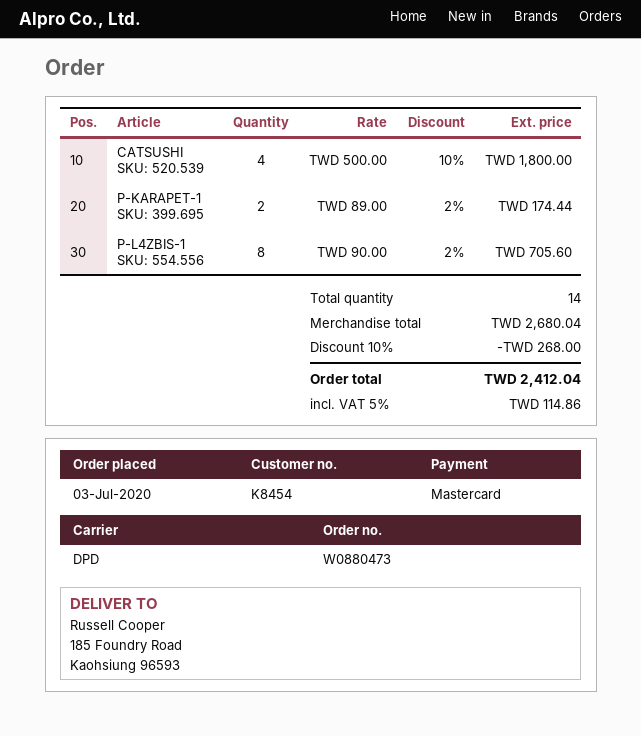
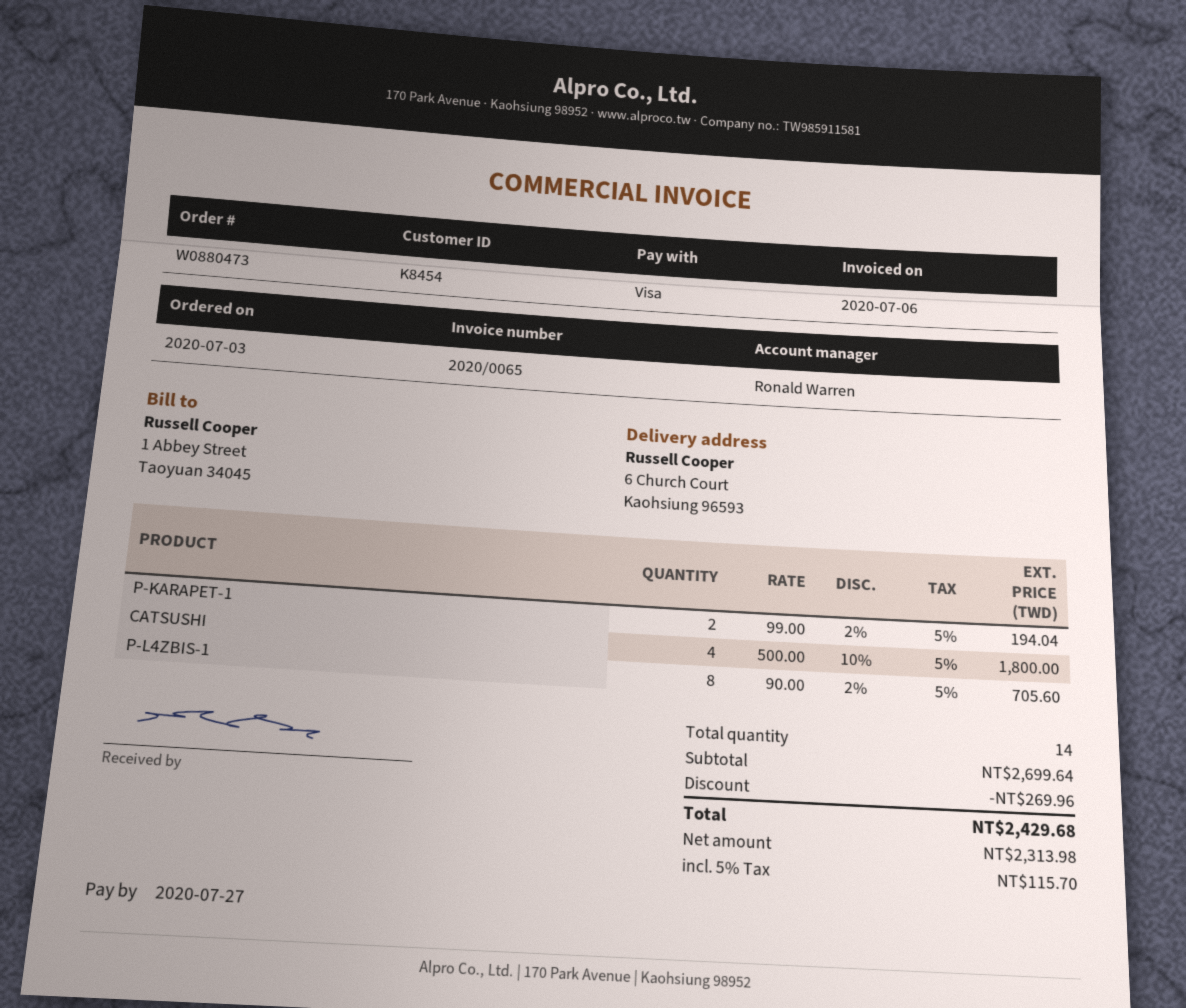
payment method: Mastercard -> Visa
ship to: 185 Foundry Road, Kaohsiung 96593 -> 6 Church Court, Kaohsiung 96593
P-KARAPET-1: 2 x 89.00 - 2% = 174.44 -> 2 x 99.00 - 2% = 194.04
subtotal: 2680.04 -> 2699.64
discount: 268.00 -> 269.96
tax: 5% = 114.86 -> 5% = 115.70
total: 2412.04 -> 2429.68

